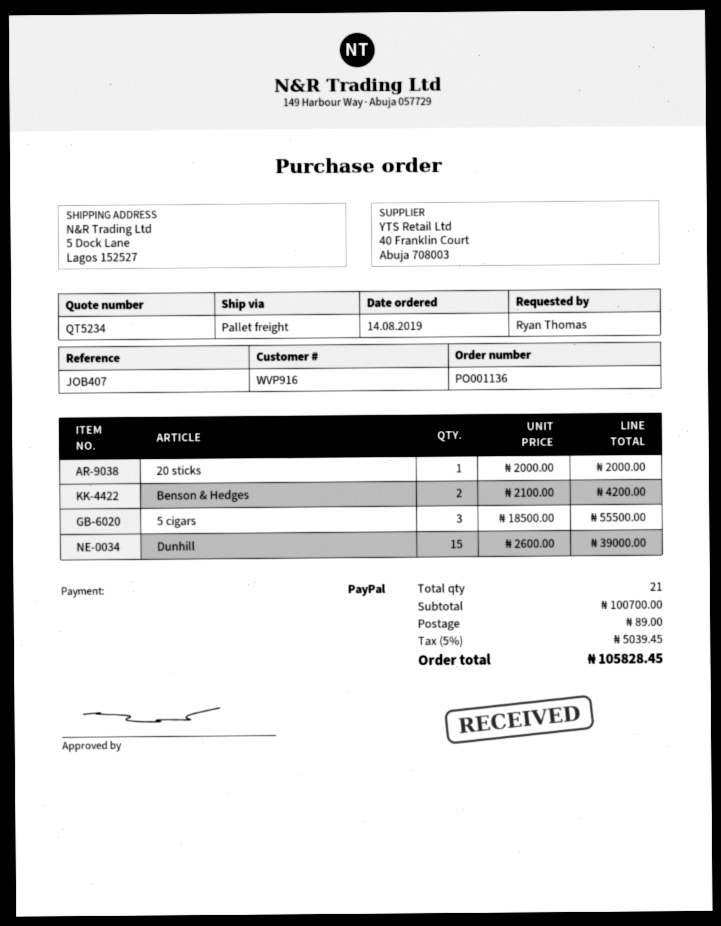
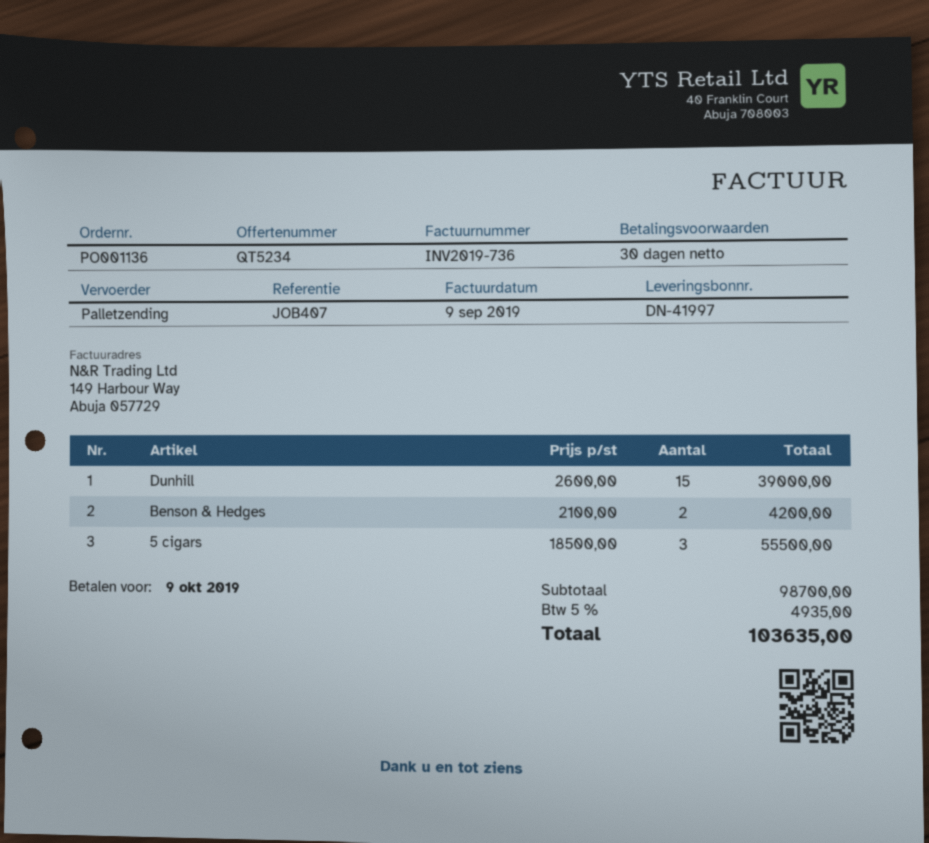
20 sticks: 1 x 2000.00 = 2000.00 -> none
subtotal: 100700.00 -> 98700.00
shipping: 89.00 -> none
tax: 5% = 5039.45 -> 5% = 4935.00
total: 105828.45 -> 103635.00

